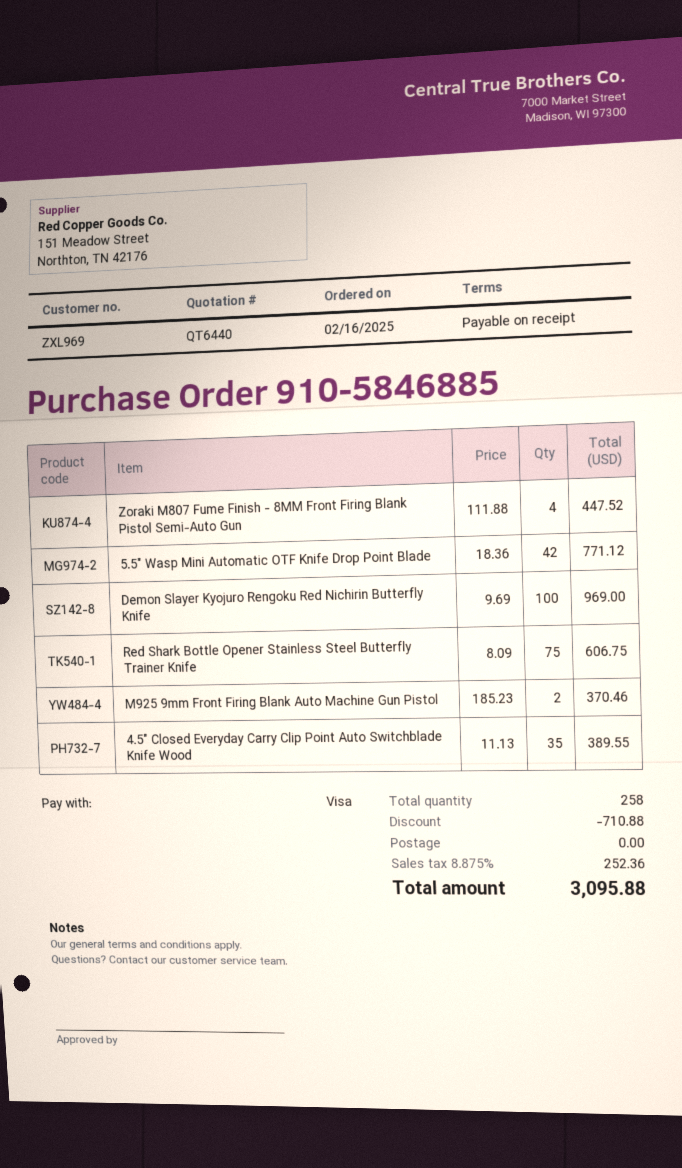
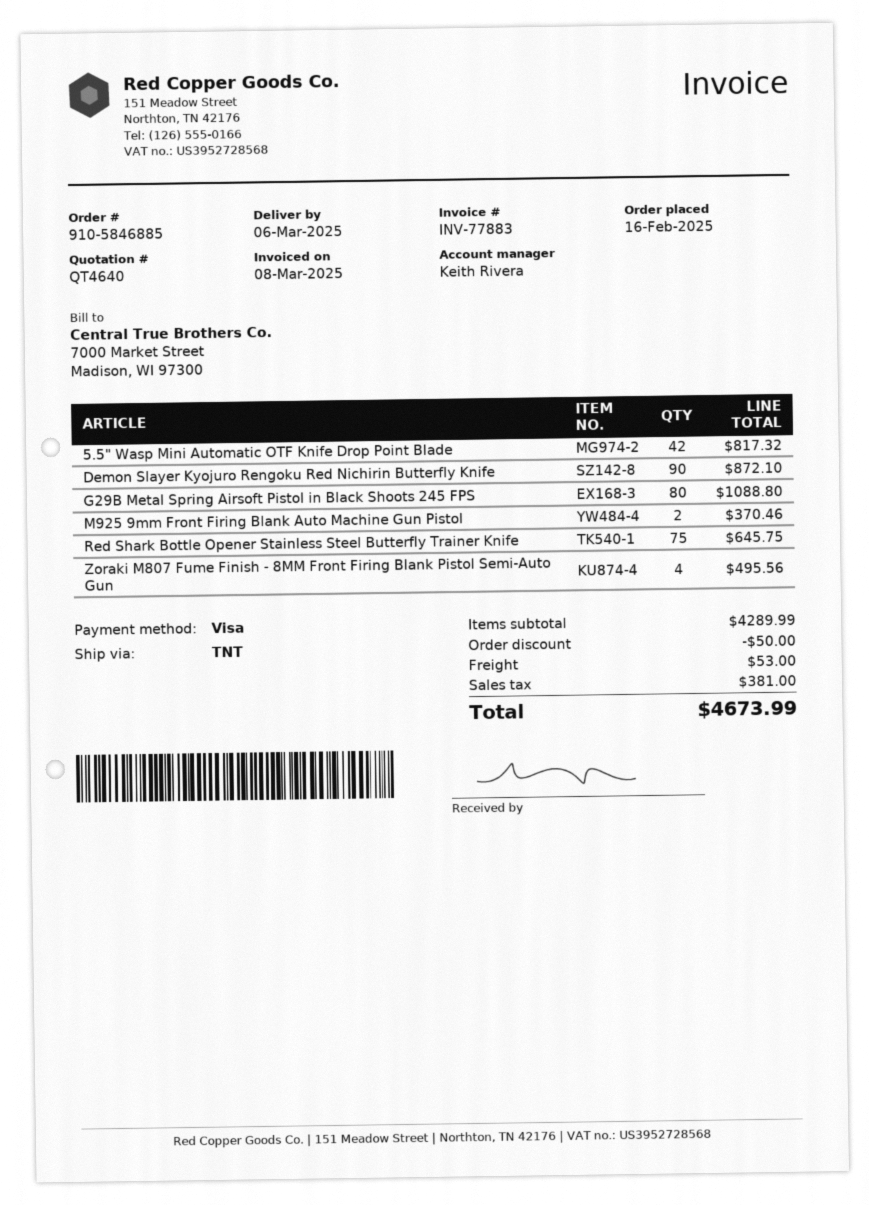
quote number: QT6440 -> QT4640
Zoraki M807 Fume Finish - 8MM Front Firing Blank Pistol Semi-Auto Gun: 4 for 447.52 -> 4 for 495.56
5.5" Wasp Mini Automatic OTF Knife Drop Point Blade: 42 for 771.12 -> 42 for 817.32
Demon Slayer Kyojuro Rengoku Red Nichirin Butterfly Knife: 100 for 969.00 -> 90 for 872.10
Red Shark Bottle Opener Stainless Steel Butterfly Trainer Knife: 75 for 606.75 -> 75 for 645.75
4.5" Closed Everyday Carry Clip Point Auto Switchblade Knife Wood: 35 for 389.55 -> none
G29B Metal Spring Airsoft Pistol in Black Shoots 245 FPS: none -> 80 for 1088.80
discount: 710.88 -> 50.00
shipping: 0.00 -> 53.00
tax: 252.36 -> 381.00
total: 3095.88 -> 4673.99

